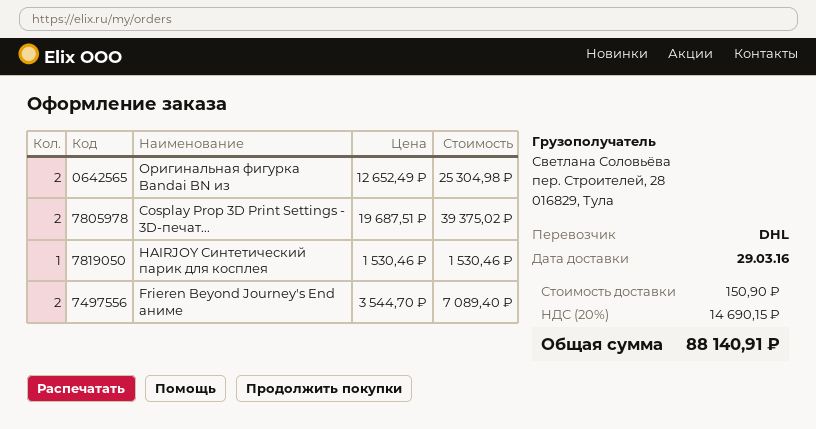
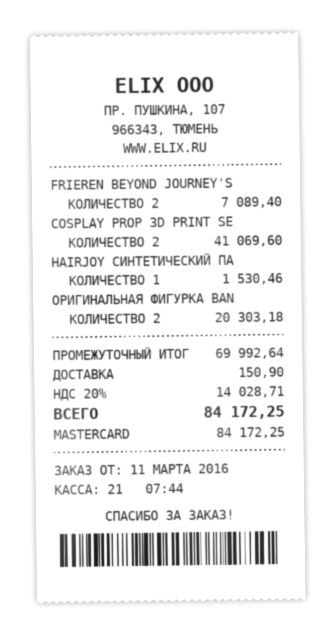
Оригинальная фигурка Bandai BN из: 2 for 25304.98 -> 2 for 20303.18
Cosplay Prop 3D Print Settings - 3D-печат...: 2 for 39375.02 -> 2 for 41069.60
tax: 20% = 14690.15 -> 20% = 14028.71
total: 88140.91 -> 84172.25

